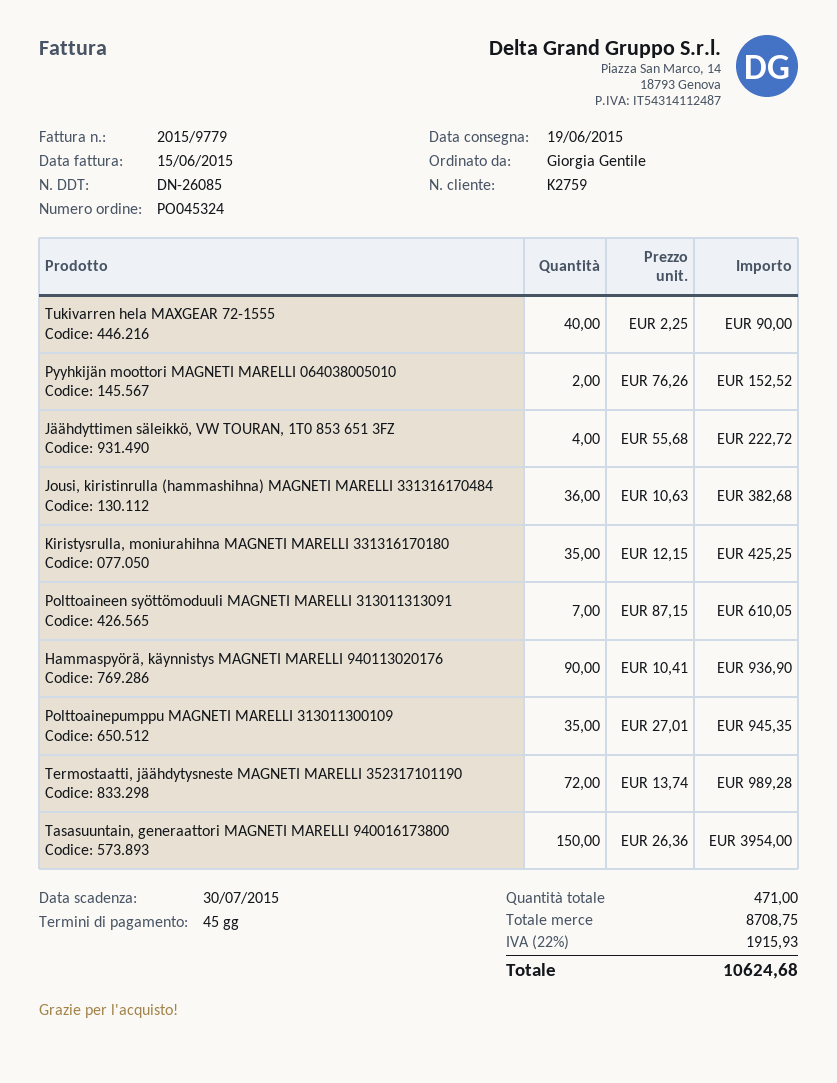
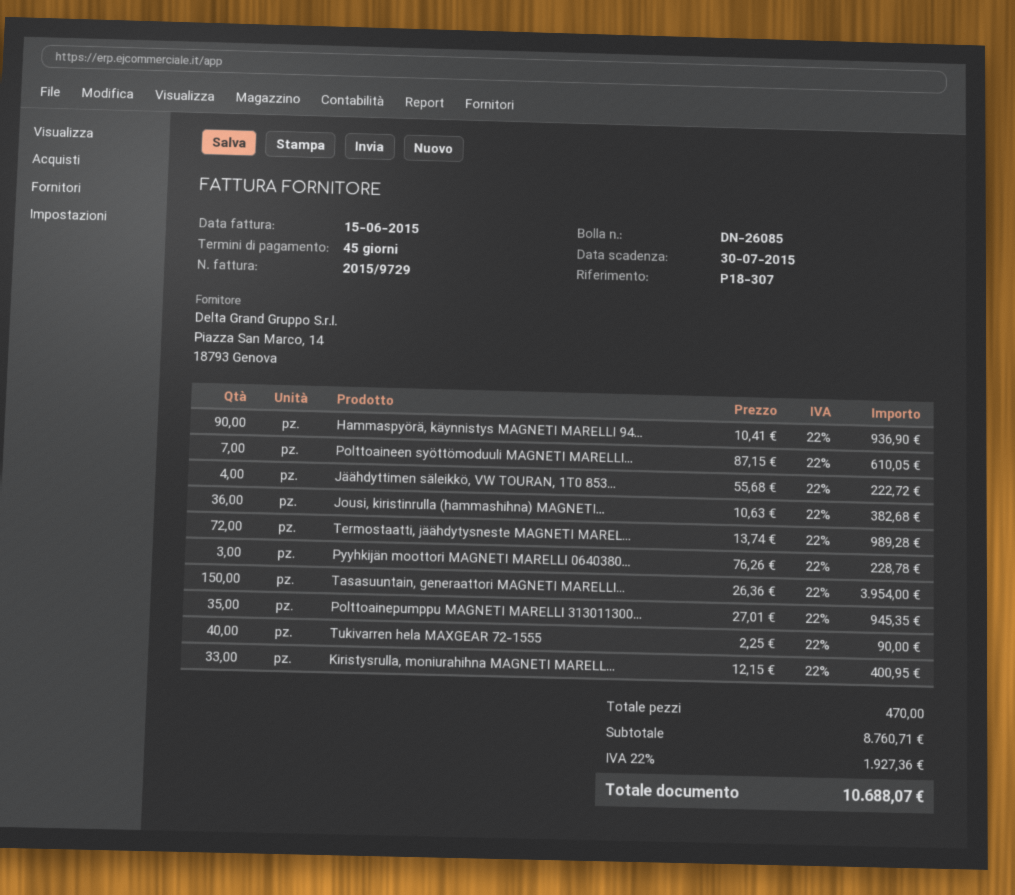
invoice number: 2015/9779 -> 2015/9729
Pyyhkijän moottori MAGNETI MARELLI 064038005010: 2 x 76.26 = 152.52 -> 3 x 76.26 = 228.78
Kiristysrulla, moniurahihna MAGNETI MARELLI 331316170180: 35 x 12.15 = 425.25 -> 33 x 12.15 = 400.95
total quantity: 471 -> 470
subtotal: 8708.75 -> 8760.71
tax: 22% = 1915.93 -> 22% = 1927.36
total: 10624.68 -> 10688.07

